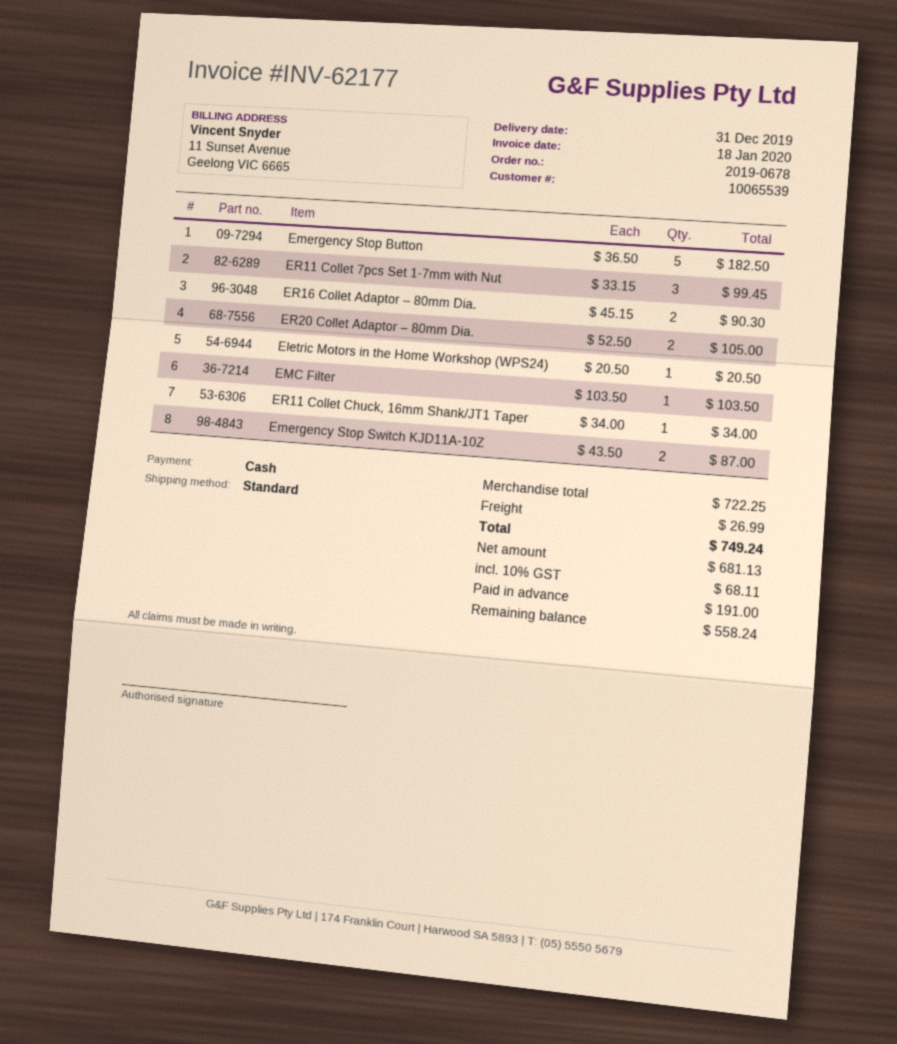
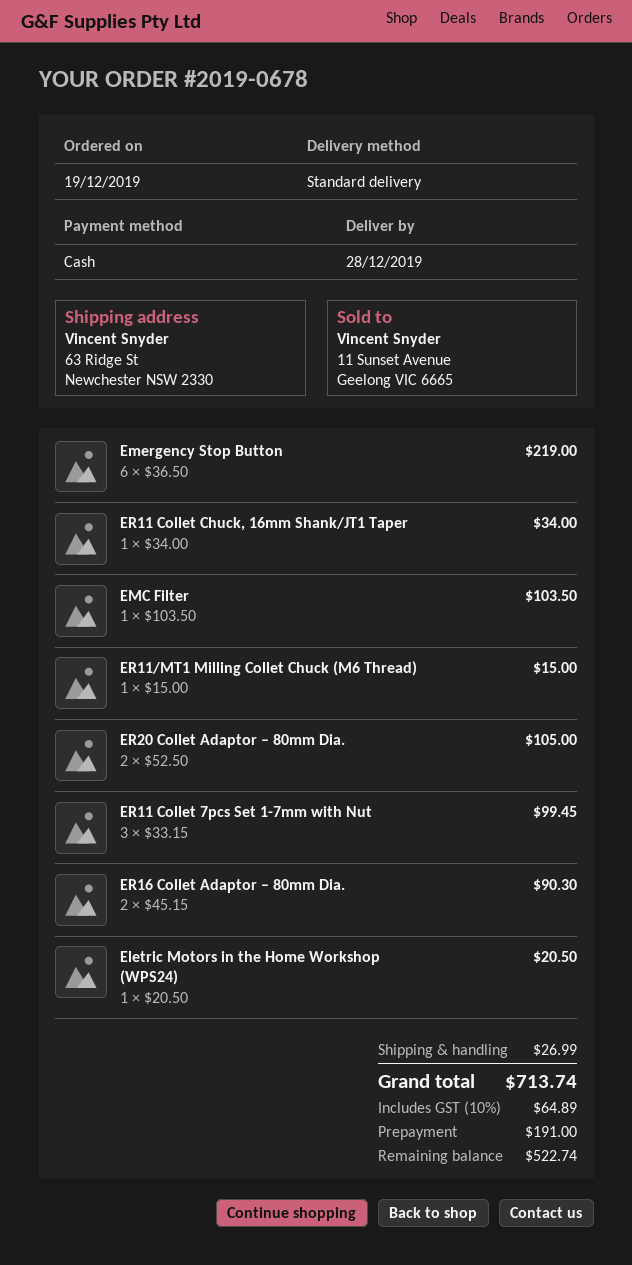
delivery date: 2019-12-31 -> 2019-12-28
Emergency Stop Button: 5 x 36.50 = 182.50 -> 6 x 36.50 = 219.00
Emergency Stop Switch KJD11A-10Z: 2 x 43.50 = 87.00 -> none
ER11/MT1 Milling Collet Chuck (M6 Thread): none -> 1 x 15.00 = 15.00
tax: 10% = 68.11 -> 10% = 64.89
total: 749.24 -> 713.74
balance: 558.24 -> 522.74

